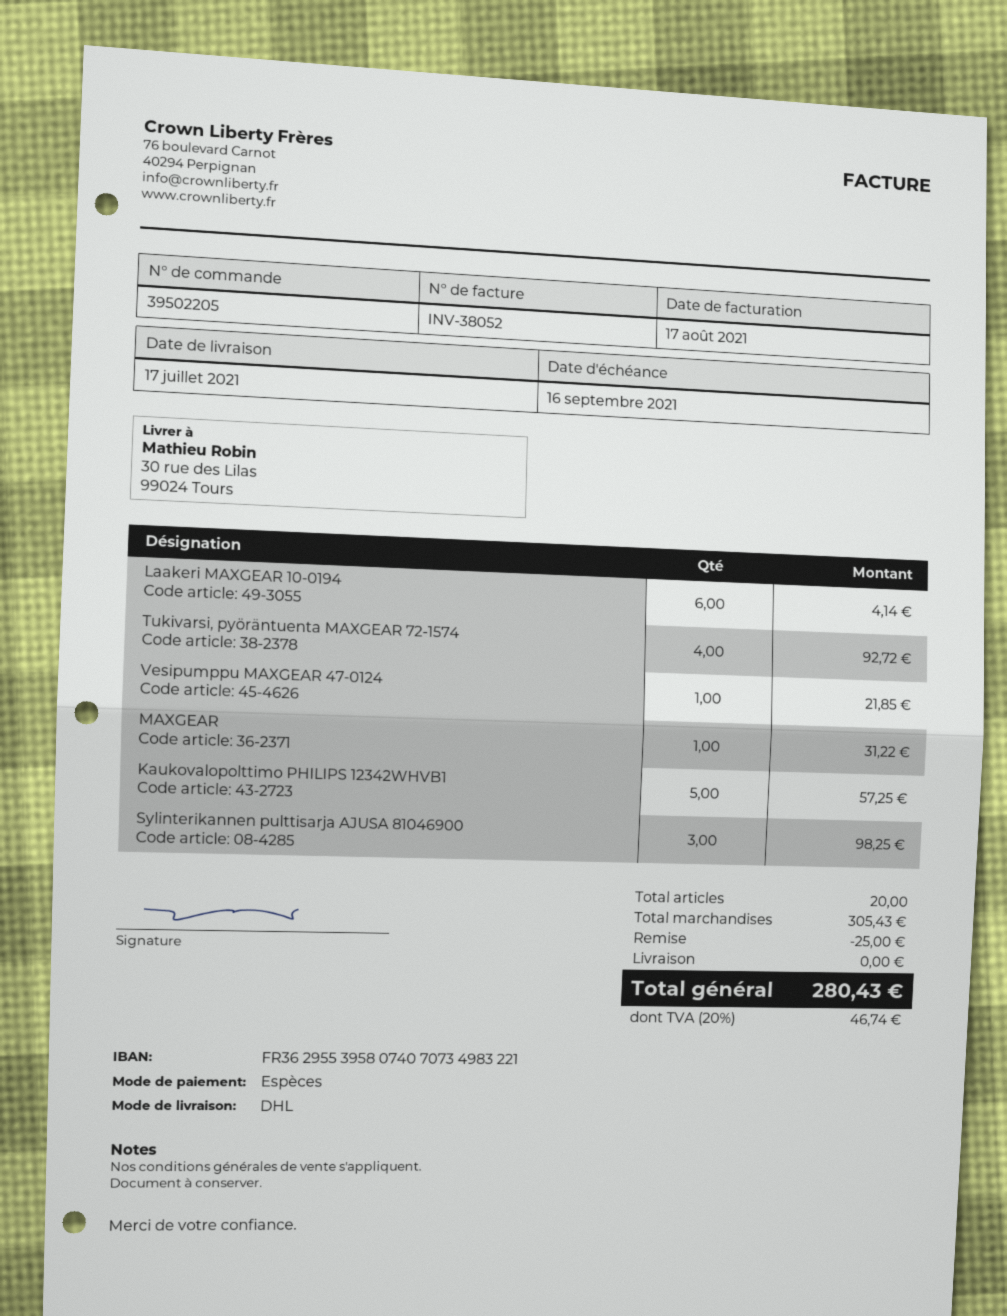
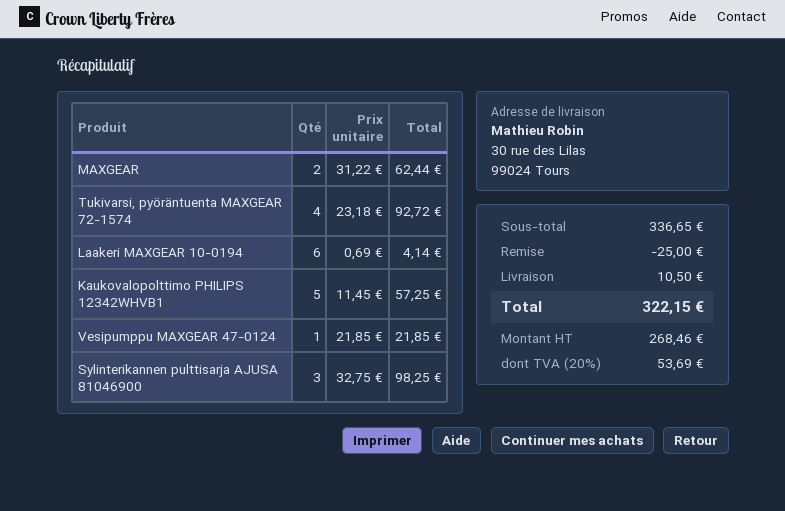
MAXGEAR: 1 for 31.22 -> 2 for 62.44
subtotal: 305.43 -> 336.65
shipping: 0.00 -> 10.50
tax: 20% = 46.74 -> 20% = 53.69
total: 280.43 -> 322.15

